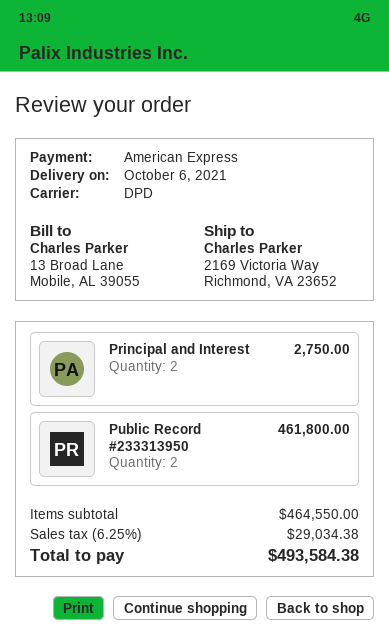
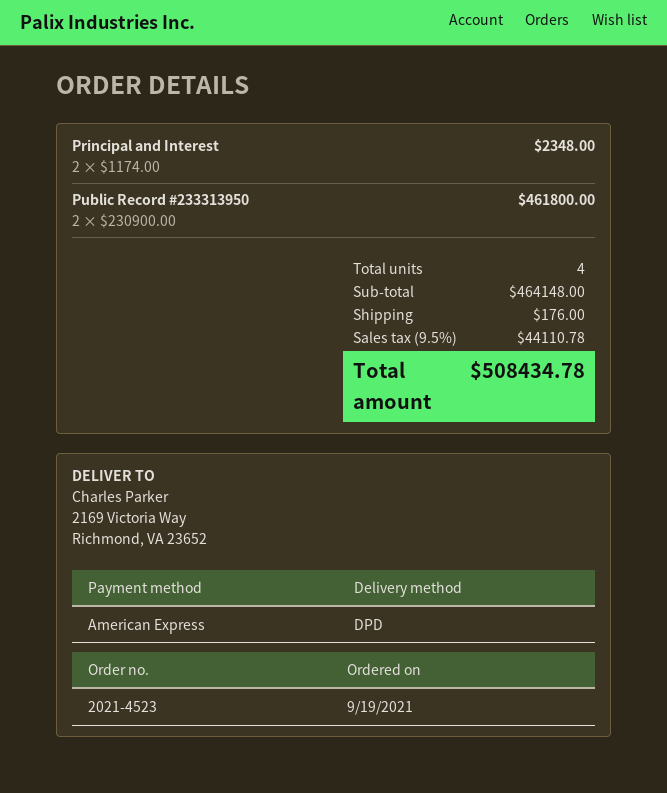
Principal and Interest: 2 for 2750.00 -> 2 for 2348.00
subtotal: 464550.00 -> 464148.00
shipping: none -> 176.00
tax: 6.25% = 29034.38 -> 9.5% = 44110.78
total: 493584.38 -> 508434.78

